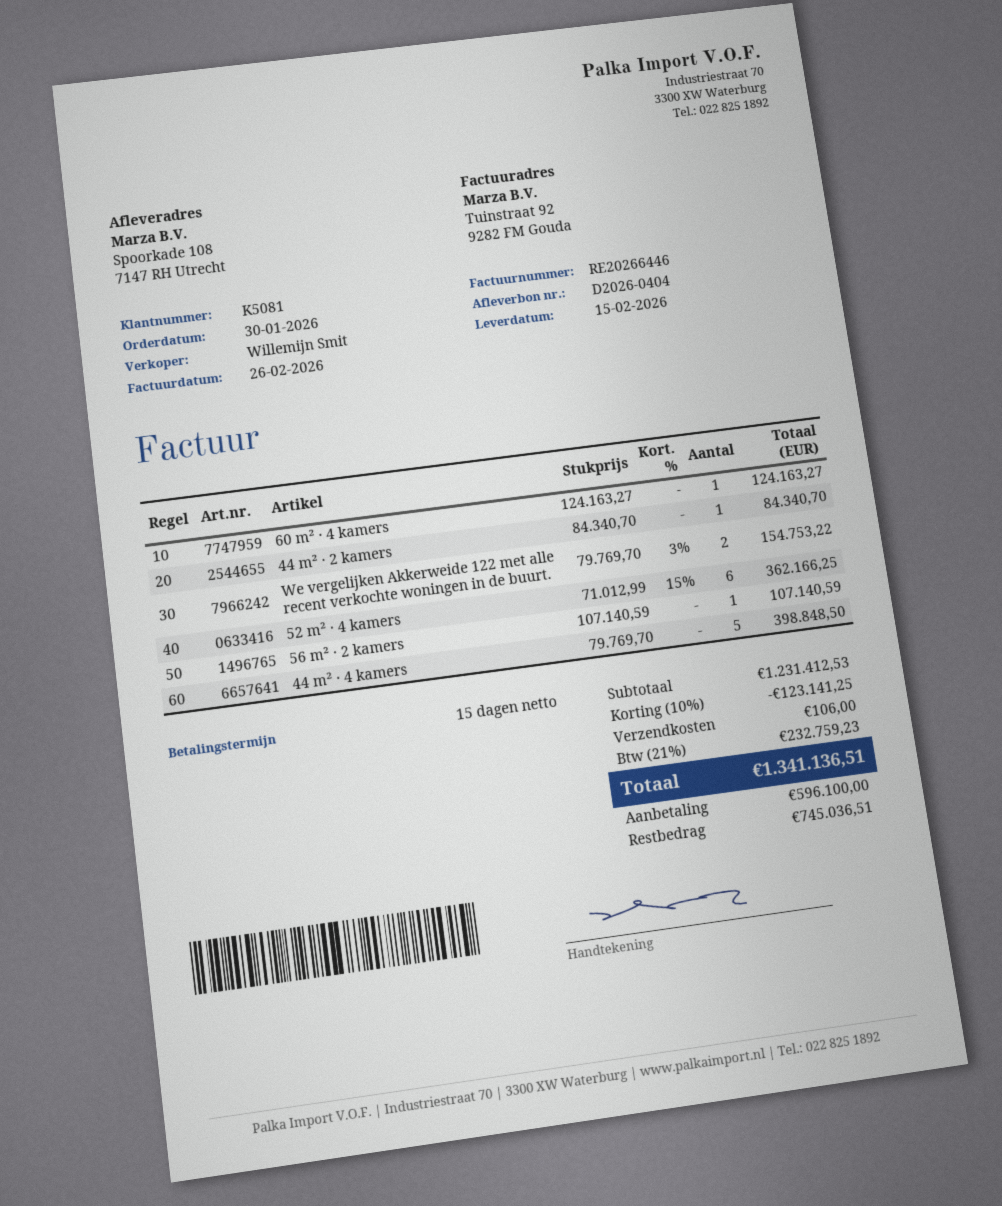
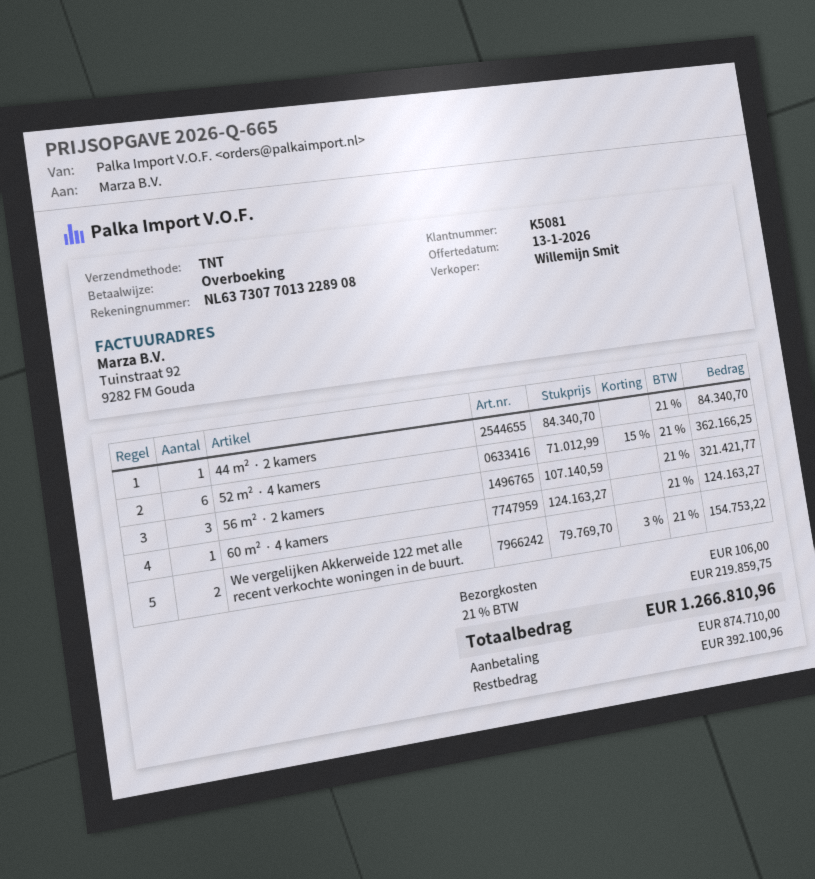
56 m² · 2 kamers: 1 x 107140.59 = 107140.59 -> 3 x 107140.59 = 321421.77
44 m² · 4 kamers: 5 x 79769.70 = 398848.50 -> none
discount: 10% = 123141.25 -> none
tax: 21% = 232759.23 -> 21% = 219859.75
total: 1341136.51 -> 1266810.96
deposit: 596100.00 -> 874710.00
balance: 745036.51 -> 392100.96

